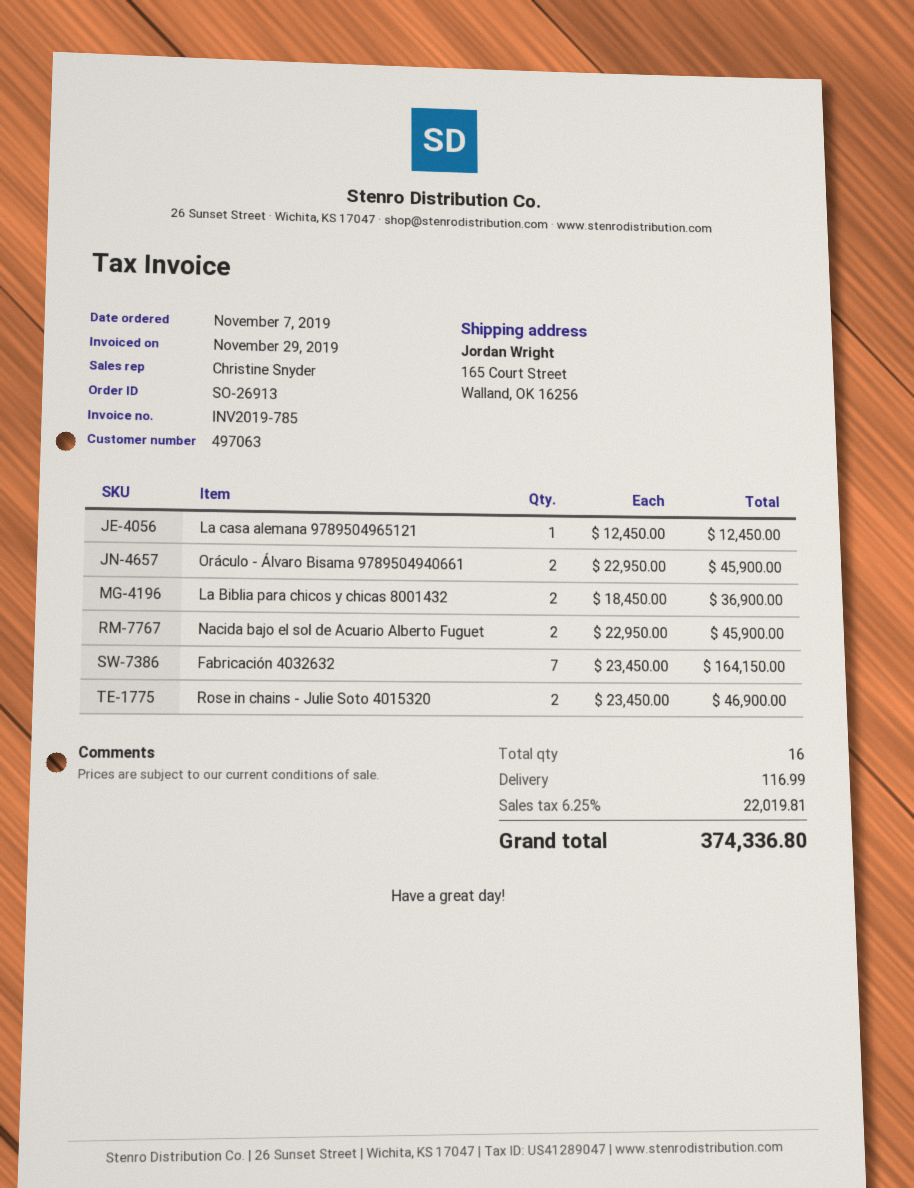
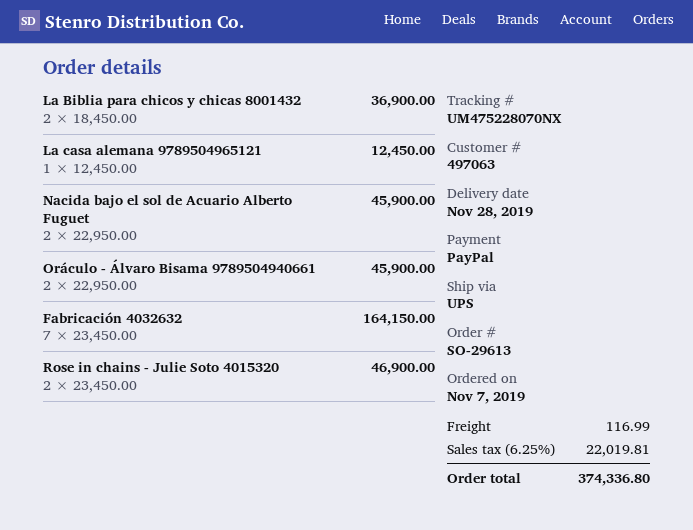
order number: SO-26913 -> SO-29613

